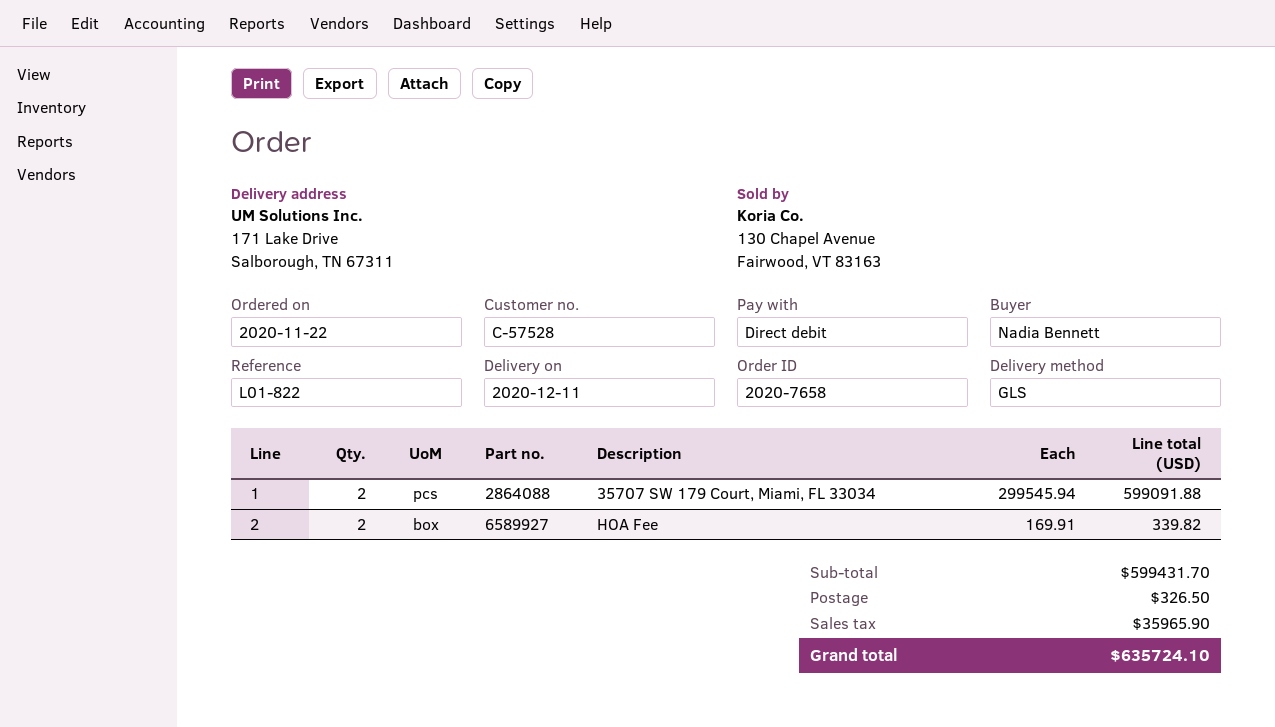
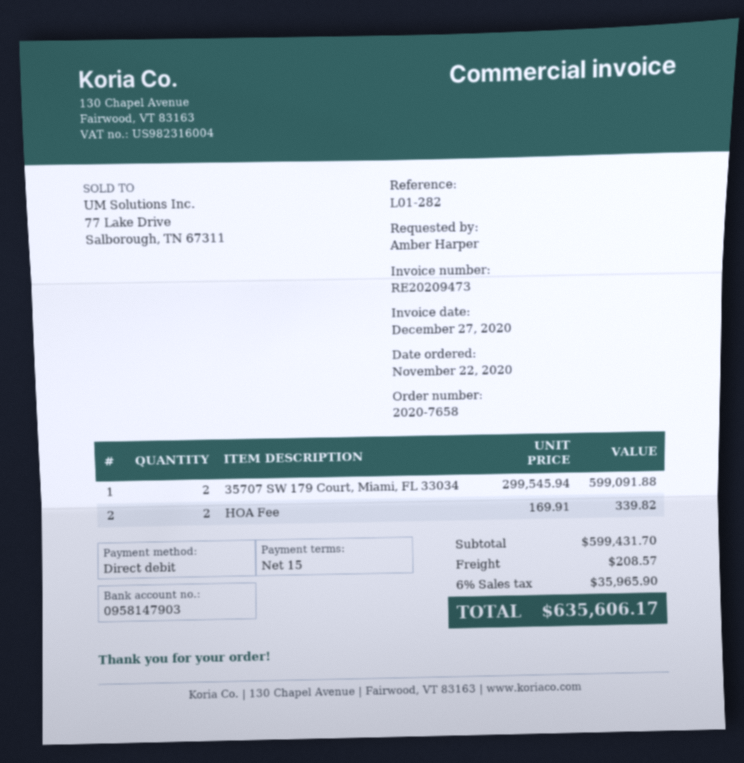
reference: L01-822 -> L01-282
ordered by: Nadia Bennett -> Amber Harper
shipping: 326.50 -> 208.57
total: 635724.10 -> 635606.17

